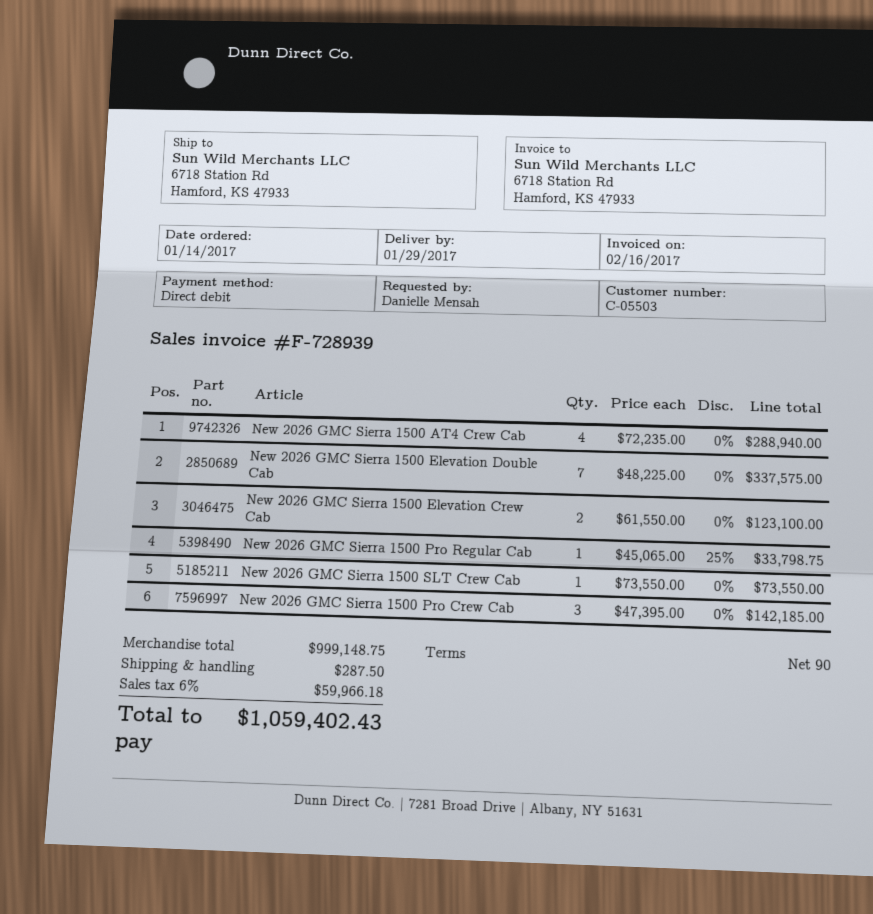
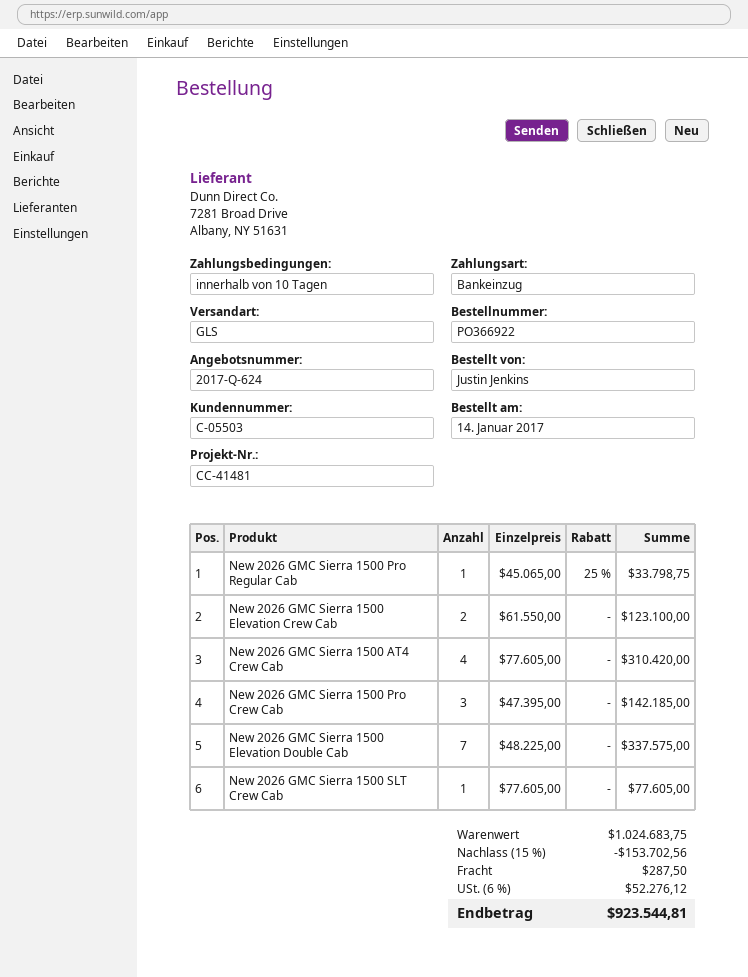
payment terms: 90 days -> 10 days
ordered by: Danielle Mensah -> Justin Jenkins
New 2026 GMC Sierra 1500 AT4 Crew Cab: 4 x 72235.00 = 288940.00 -> 4 x 77605.00 = 310420.00
New 2026 GMC Sierra 1500 SLT Crew Cab: 1 x 73550.00 = 73550.00 -> 1 x 77605.00 = 77605.00
subtotal: 999148.75 -> 1024683.75
discount: none -> 15% = 153702.56
tax: 6% = 59966.18 -> 6% = 52276.12
total: 1059402.43 -> 923544.81

